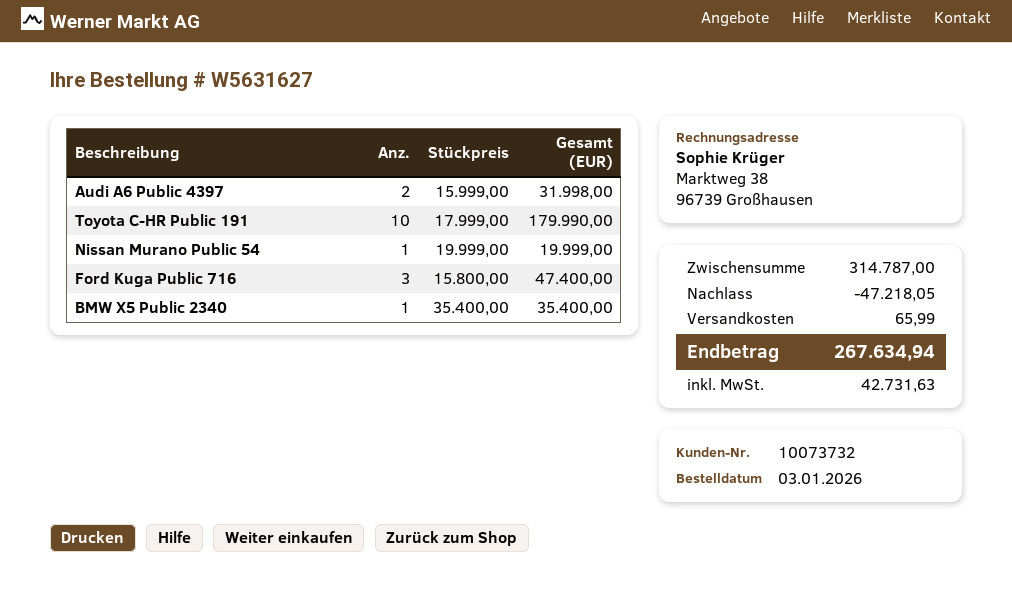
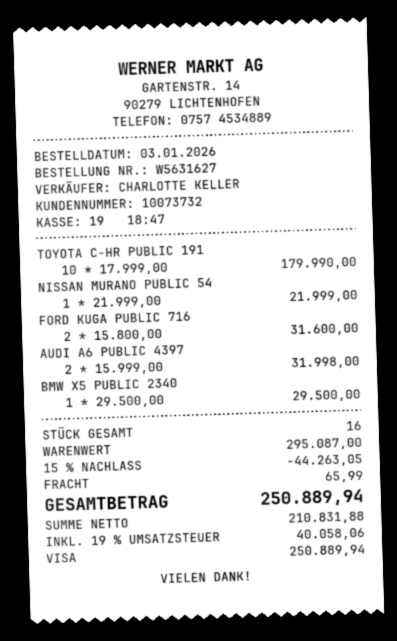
Nissan Murano Public 54: 1 x 19999.00 = 19999.00 -> 1 x 21999.00 = 21999.00
Ford Kuga Public 716: 3 x 15800.00 = 47400.00 -> 2 x 15800.00 = 31600.00
BMW X5 Public 2340: 1 x 35400.00 = 35400.00 -> 1 x 29500.00 = 29500.00
subtotal: 314787.00 -> 295087.00
discount: 47218.05 -> 44263.05
tax: 42731.63 -> 40058.06
total: 267634.94 -> 250889.94

